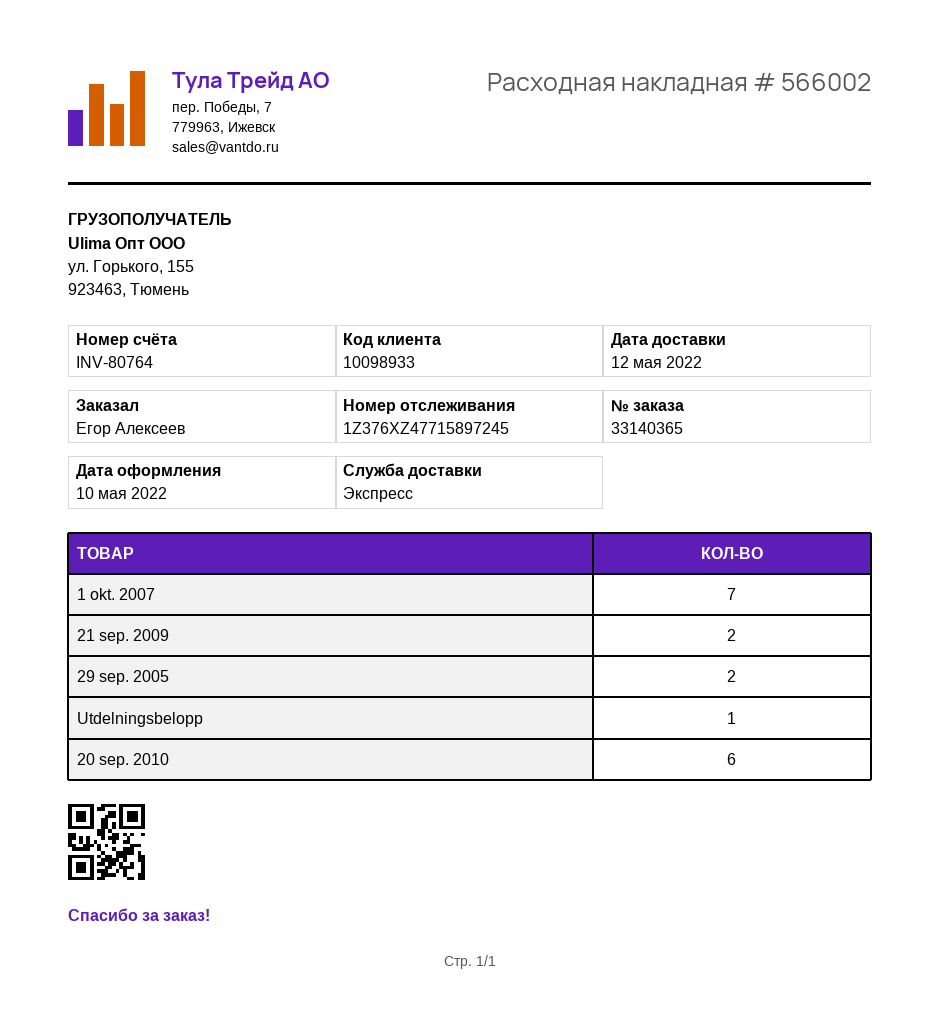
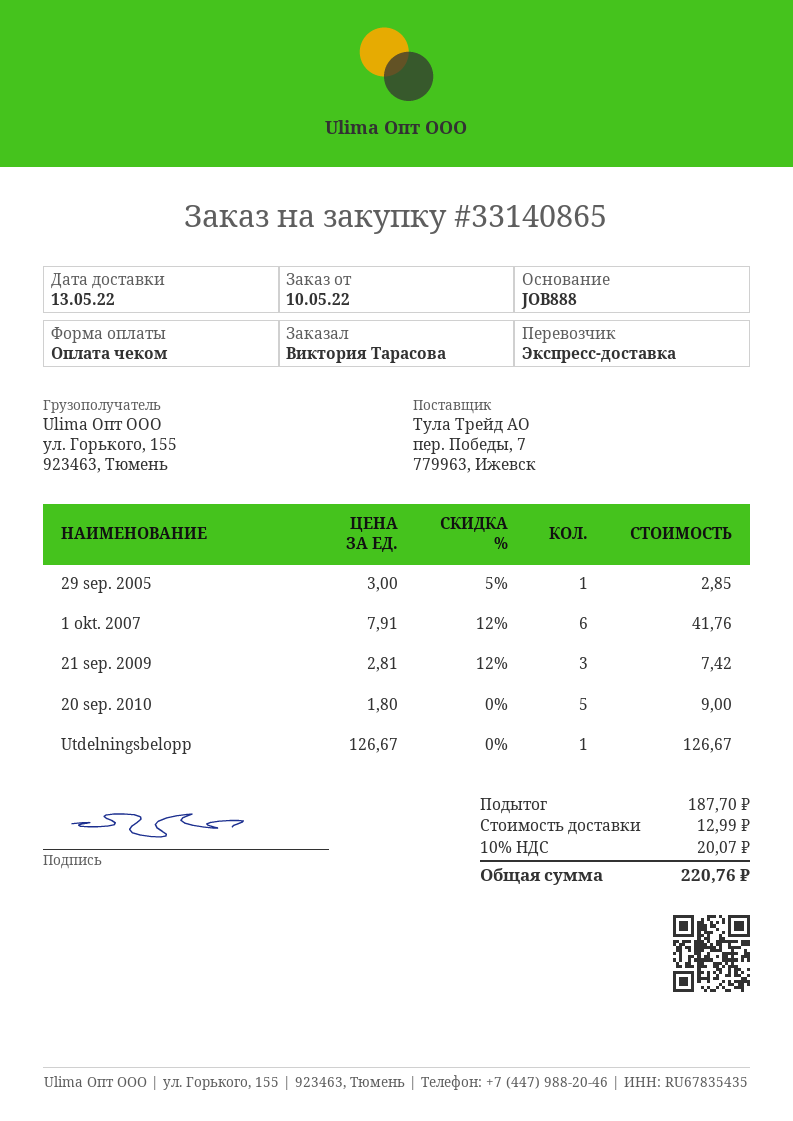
order number: 33140365 -> 33140865
delivery date: 2022-05-12 -> 2022-05-13
ordered by: Егор Алексеев -> Виктория Тарасова
1 okt. 2007: 7 -> 6
21 sep. 2009: 2 -> 3
29 sep. 2005: 2 -> 1
20 sep. 2010: 6 -> 5

